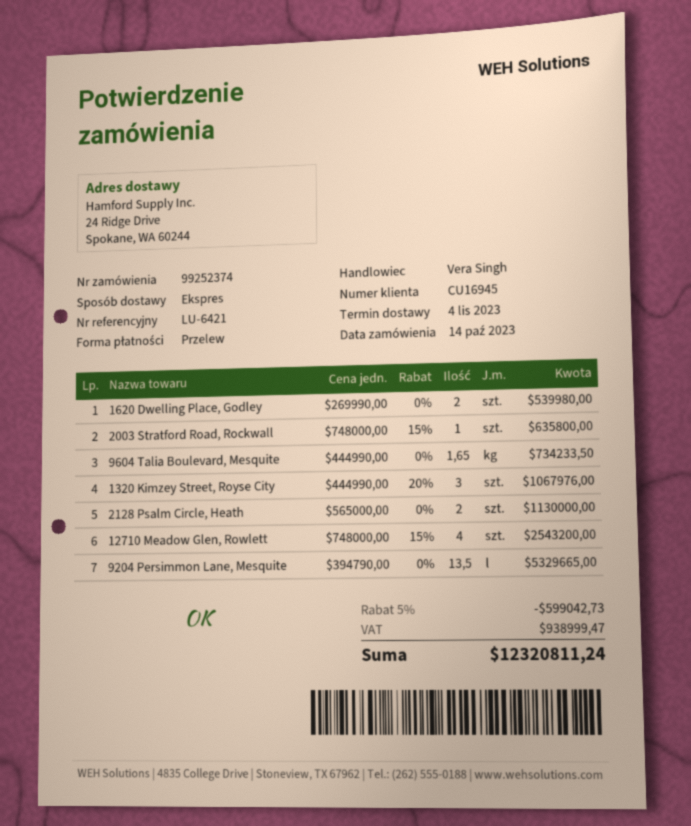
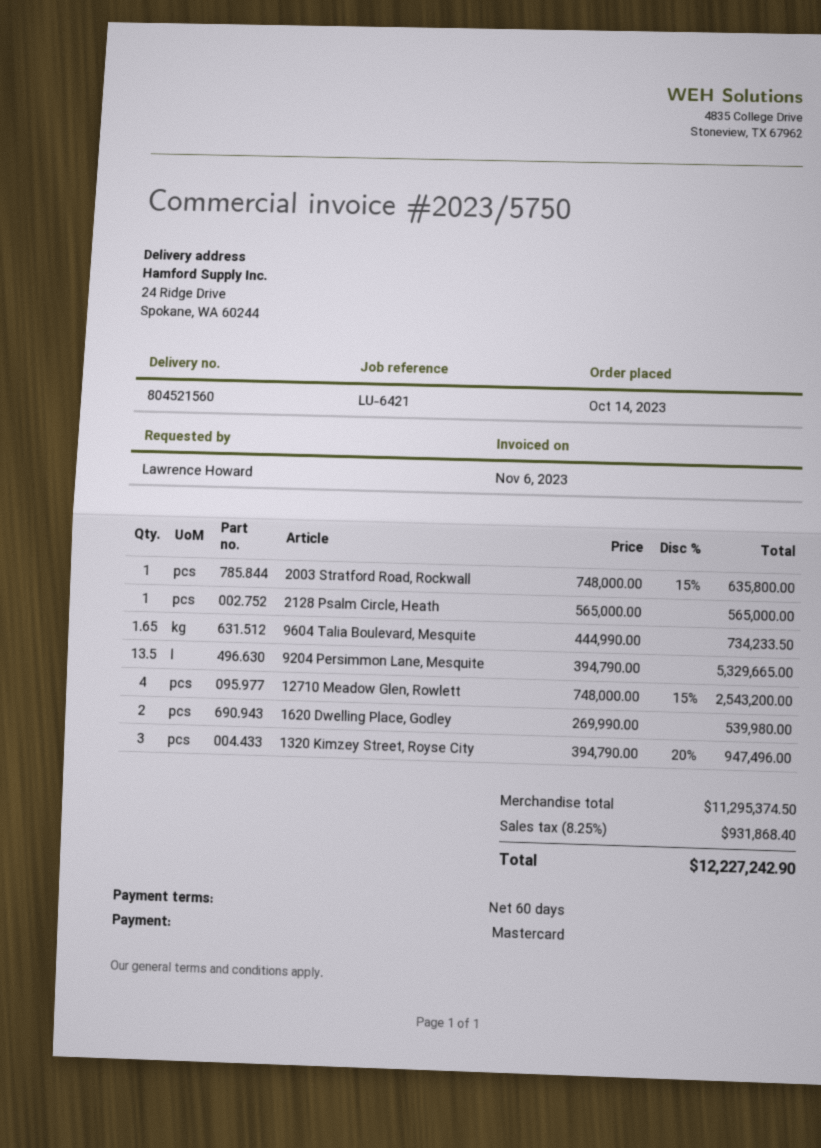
payment method: bank transfer -> Mastercard
1320 Kimzey Street, Royse City: 3 x 444990.00 - 20% = 1067976.00 -> 3 x 394790.00 - 20% = 947496.00
2128 Psalm Circle, Heath: 2 x 565000.00 = 1130000.00 -> 1 x 565000.00 = 565000.00
discount: 5% = 599042.73 -> none
tax: 938999.47 -> 931868.40
total: 12320811.24 -> 12227242.90

